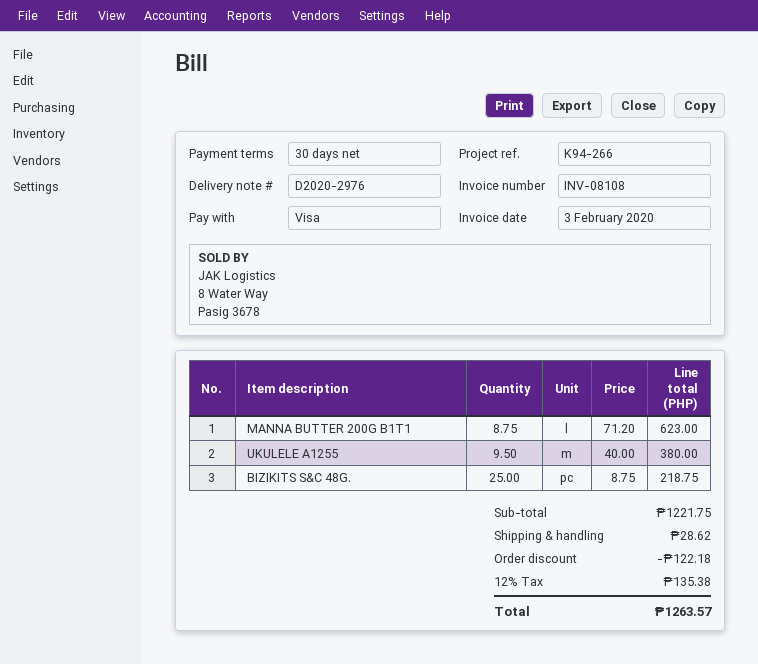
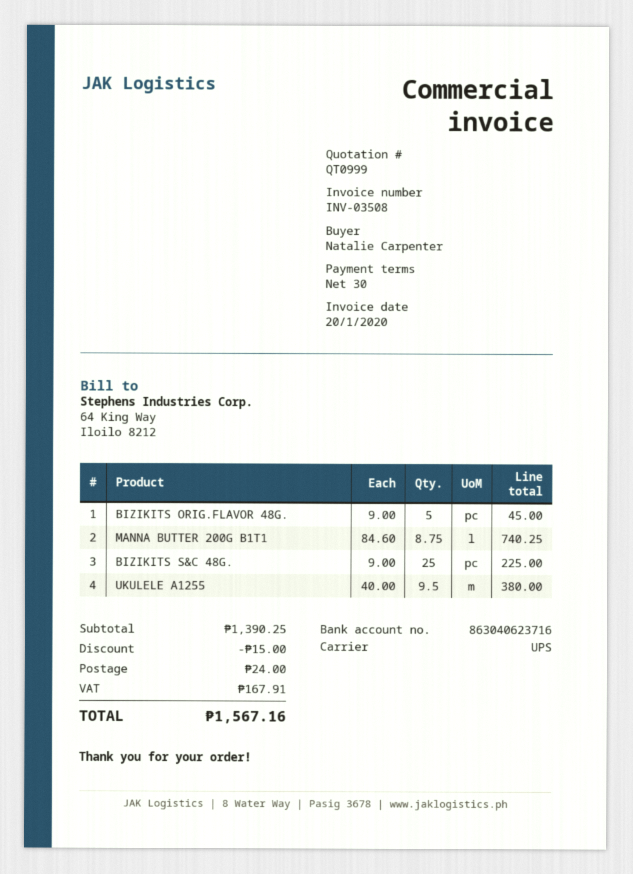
invoice number: INV-08108 -> INV-03508
invoice date: 2020-02-03 -> 2020-01-20
MANNA BUTTER 200G B1T1: 8.75 x 71.20 = 623.00 -> 8.75 x 84.60 = 740.25
BIZIKITS S&C 48G.: 25 x 8.75 = 218.75 -> 25 x 9.00 = 225.00
BIZIKITS ORIG.FLAVOR 48G.: none -> 5 x 9.00 = 45.00
subtotal: 1221.75 -> 1390.25
discount: 122.18 -> 15.00
shipping: 28.62 -> 24.00
tax: 135.38 -> 167.91
total: 1263.57 -> 1567.16

